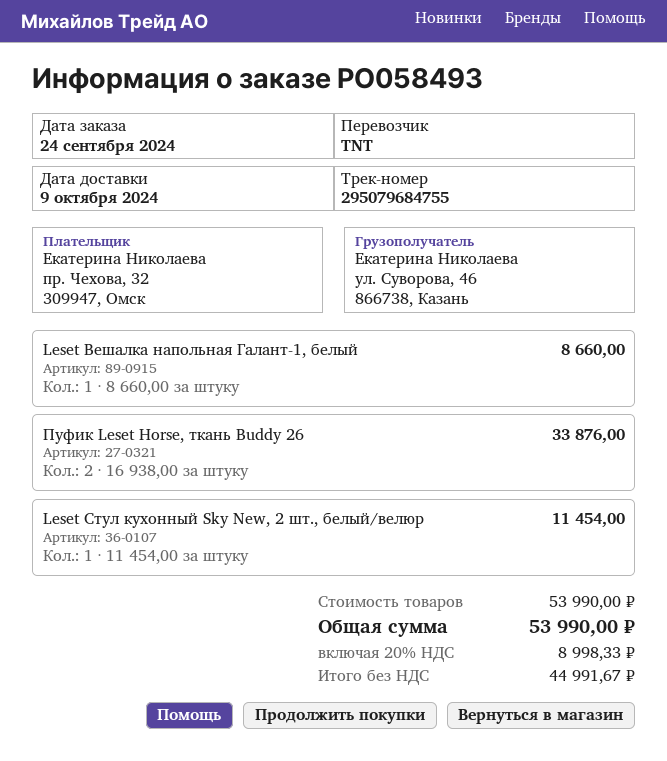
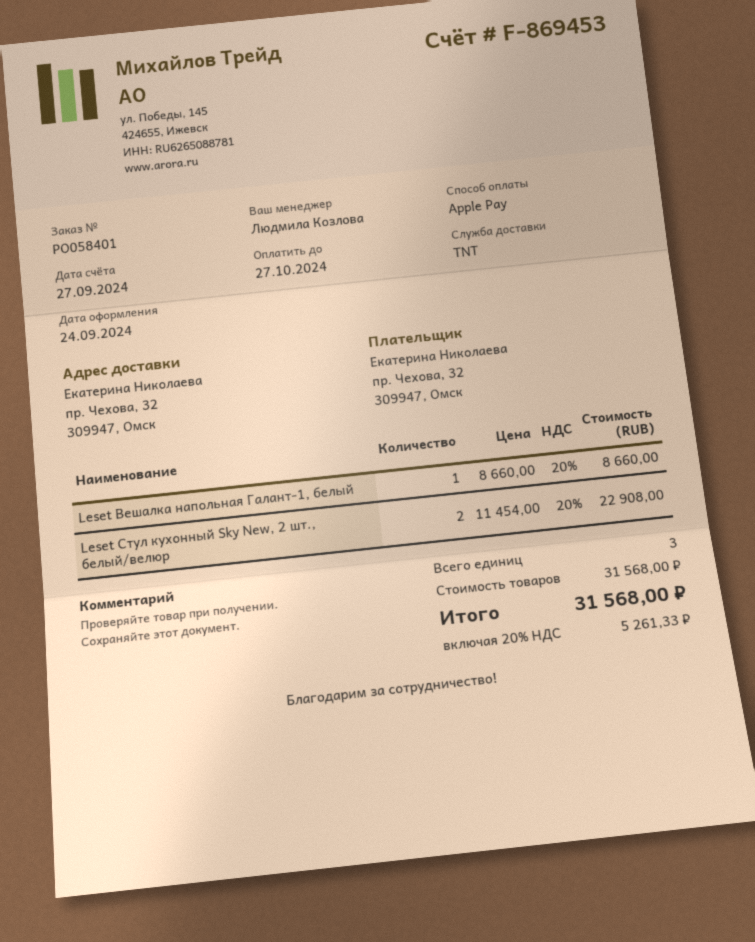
order number: PO058493 -> PO058401
ship to: ул. Суворова, 46, 866738, Казань -> пр. Чехова, 32, 309947, Омск
Пуфик Leset Horse, ткань Buddy 26: 2 x 16938.00 = 33876.00 -> none
Leset Стул кухонный Sky New, 2 шт., белый/велюр: 1 x 11454.00 = 11454.00 -> 2 x 11454.00 = 22908.00
subtotal: 53990.00 -> 31568.00
tax: 20% = 8998.33 -> 20% = 5261.33
total: 53990.00 -> 31568.00

